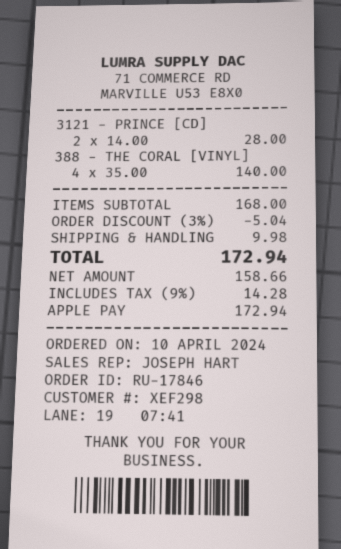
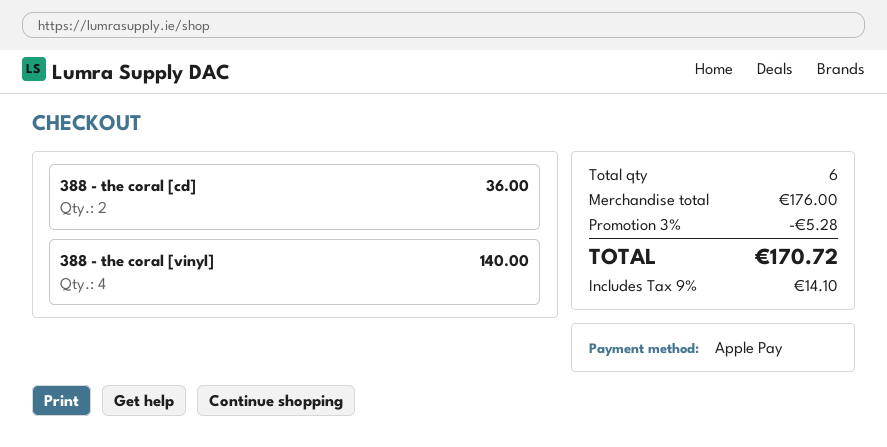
3121 - PRINCE [CD]: 2 for 28.00 -> none
388 - the coral [cd]: none -> 2 for 36.00
subtotal: 168.00 -> 176.00
discount: 3% = 5.04 -> 3% = 5.28
shipping: 9.98 -> none
tax: 9% = 14.28 -> 9% = 14.10
total: 172.94 -> 170.72

